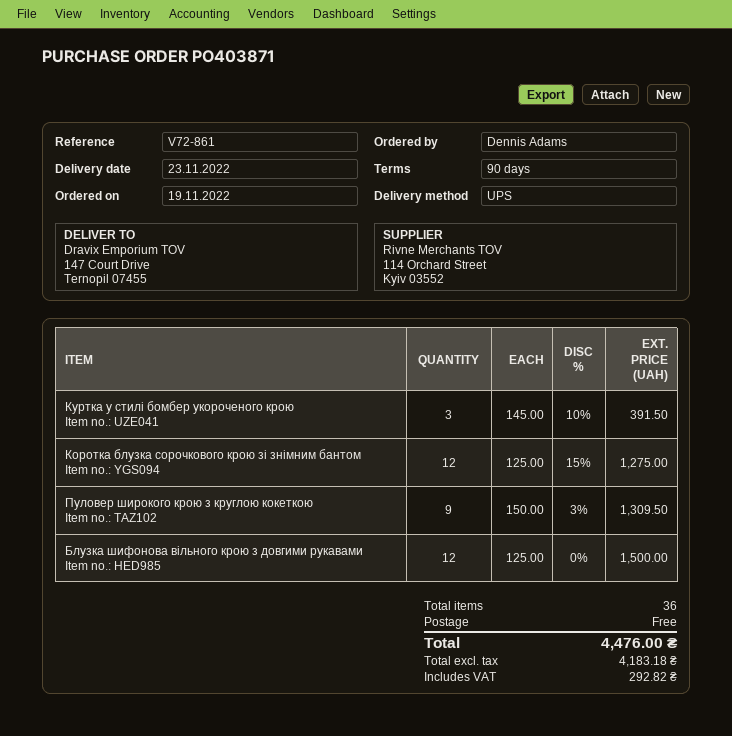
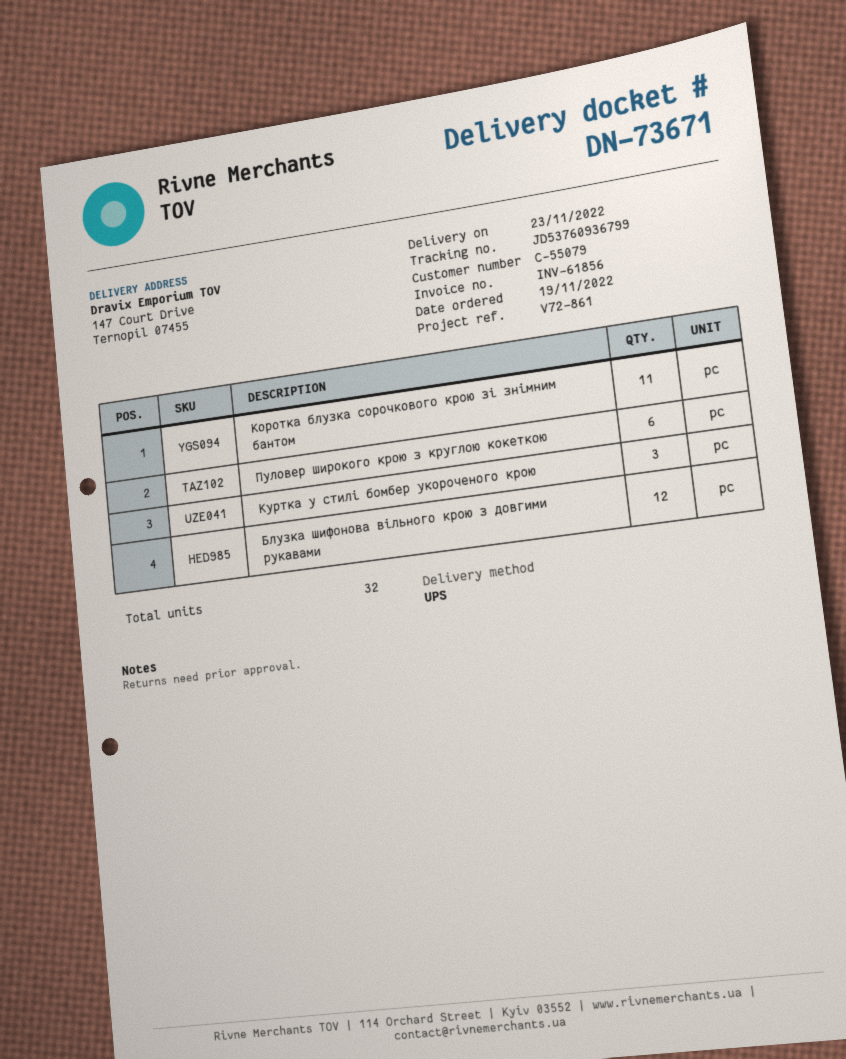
Коротка блузка сорочкового крою зі знімним бантом: 12 -> 11
Пуловер широкого крою з круглою кокеткою: 9 -> 6
total quantity: 36 -> 32

